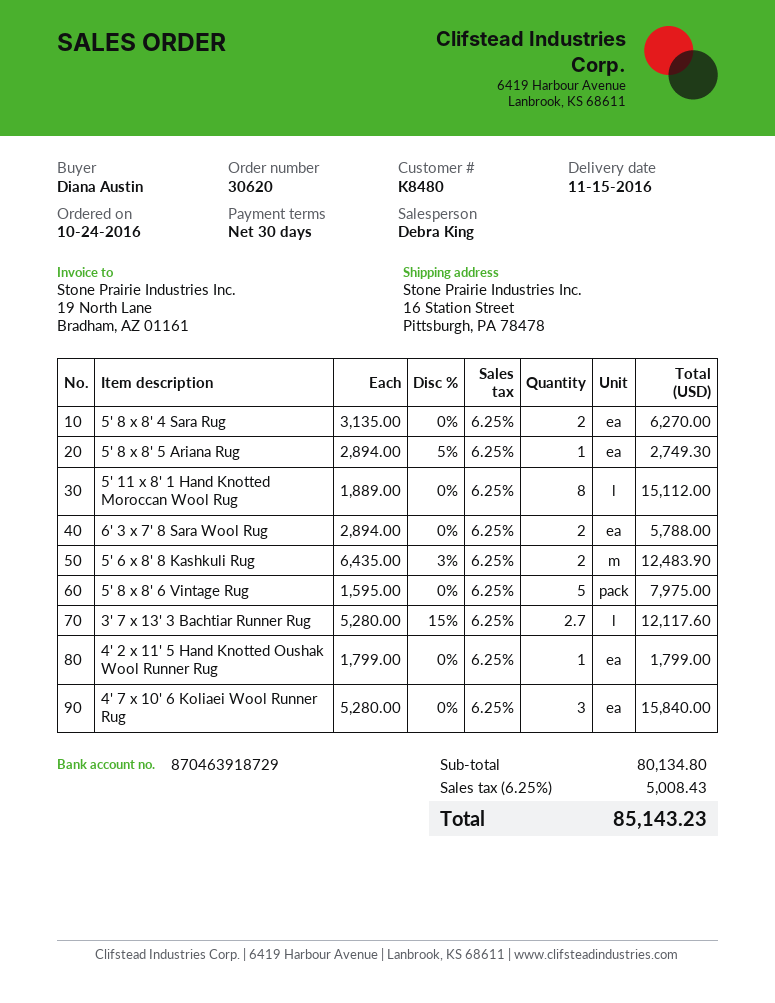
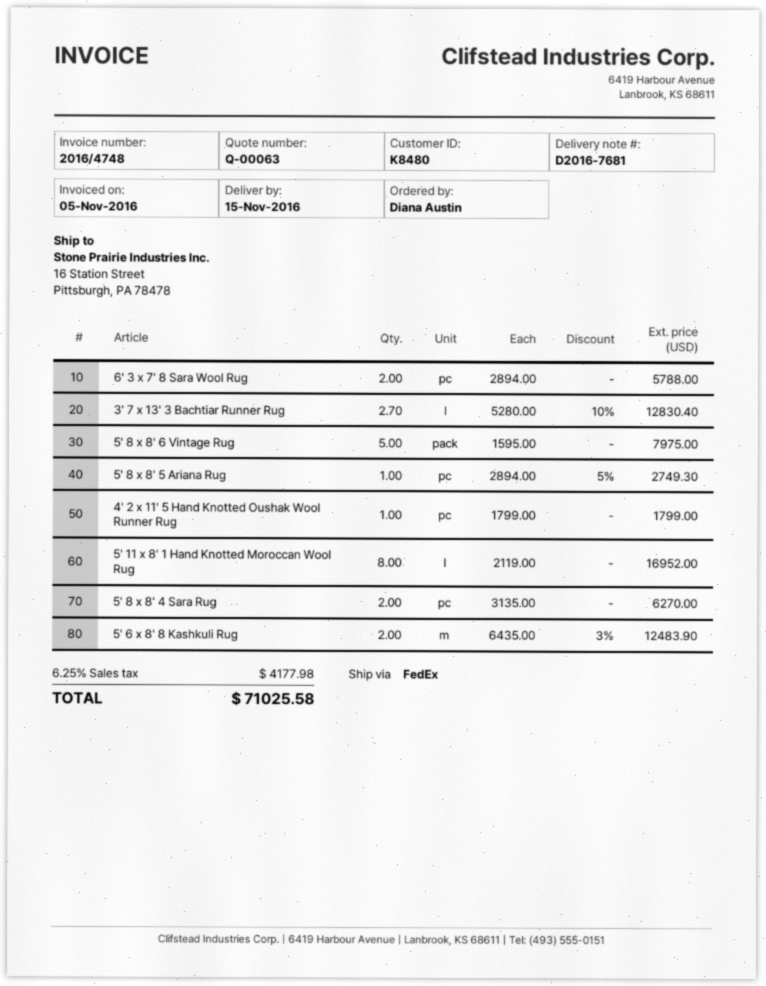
5' 11 x 8' 1 Hand Knotted Moroccan Wool Rug: 8 x 1889.00 = 15112.00 -> 8 x 2119.00 = 16952.00
3' 7 x 13' 3 Bachtiar Runner Rug: 2.7 x 5280.00 - 15% = 12117.60 -> 2.7 x 5280.00 - 10% = 12830.40
4' 7 x 10' 6 Koliaei Wool Runner Rug: 3 x 5280.00 = 15840.00 -> none
tax: 6.25% = 5008.43 -> 6.25% = 4177.98
total: 85143.23 -> 71025.58

